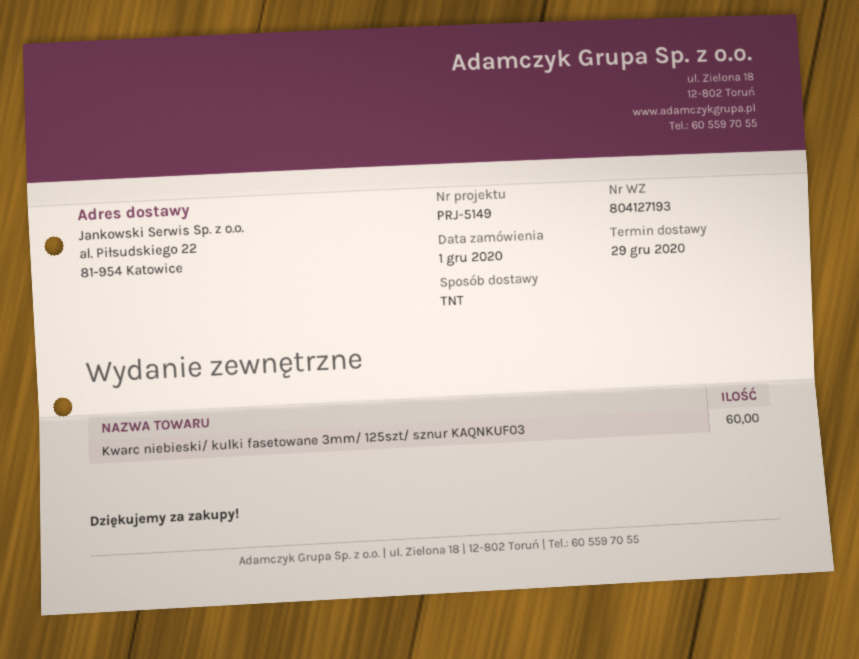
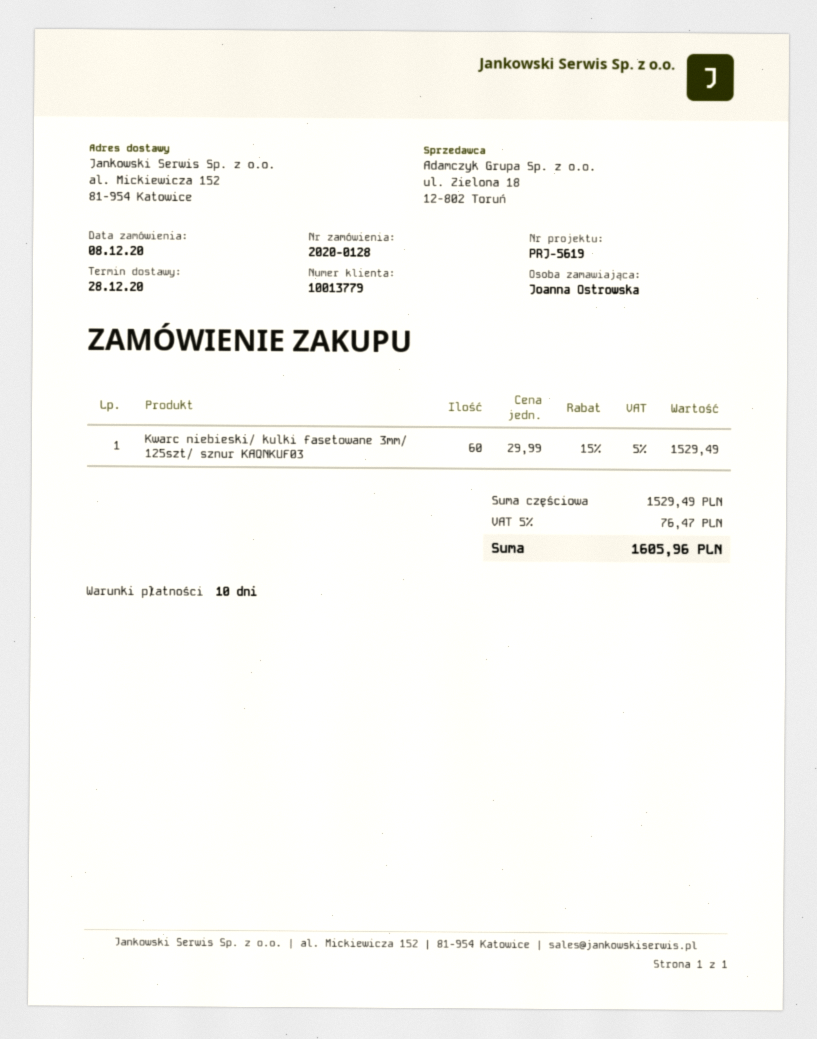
order date: 2020-12-01 -> 2020-12-08
delivery date: 2020-12-29 -> 2020-12-28
reference: PRJ-5149 -> PRJ-5619
ship to: al. Piłsudskiego 22, 81-954 Katowice -> al. Mickiewicza 152, 81-954 Katowice

